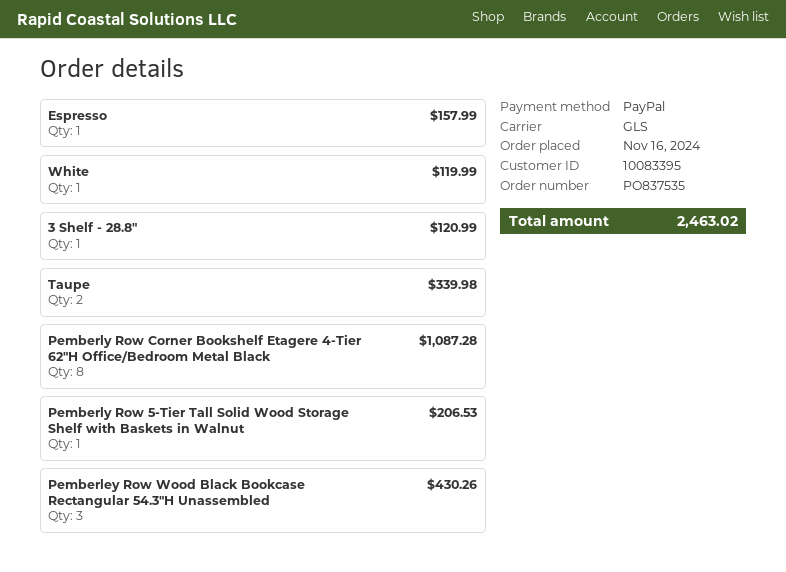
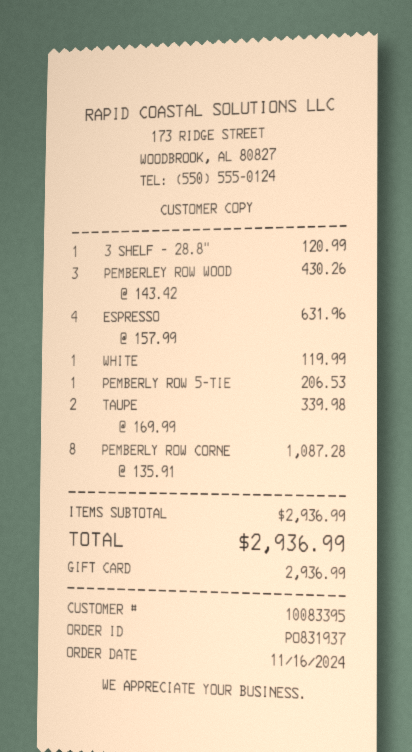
order number: PO837535 -> PO831937
payment method: PayPal -> gift card
Espresso: 1 for 157.99 -> 4 for 631.96
total: 2463.02 -> 2936.99

